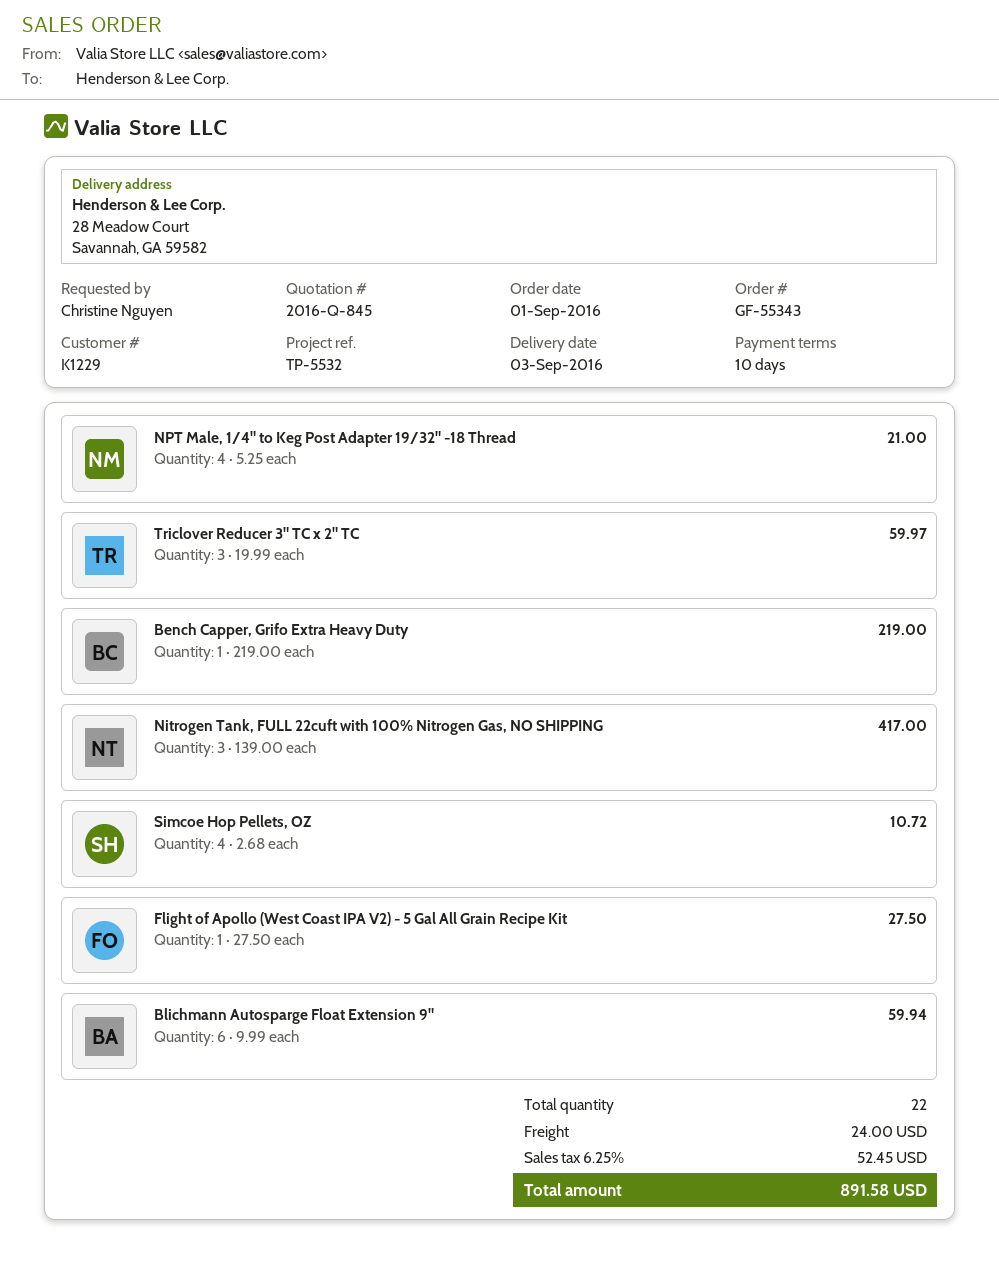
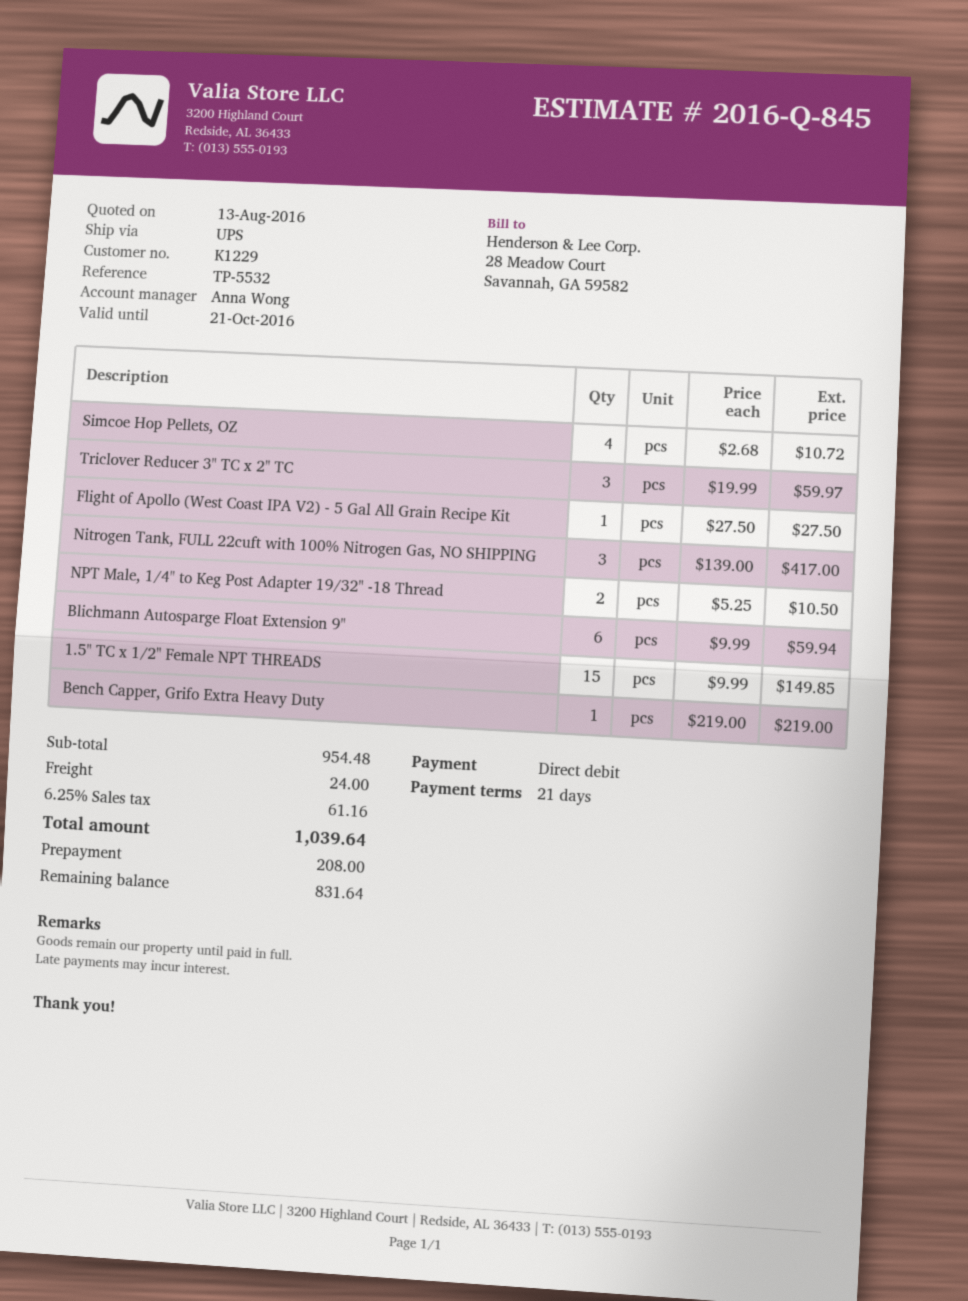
payment terms: 10 days -> 21 days
NPT Male, 1/4" to Keg Post Adapter 19/32" -18 Thread: 4 x 5.25 = 21.00 -> 2 x 5.25 = 10.50
1.5" TC x 1/2" Female NPT THREADS: none -> 15 x 9.99 = 149.85
tax: 6.25% = 52.45 -> 6.25% = 61.16
total: 891.58 -> 1039.64

